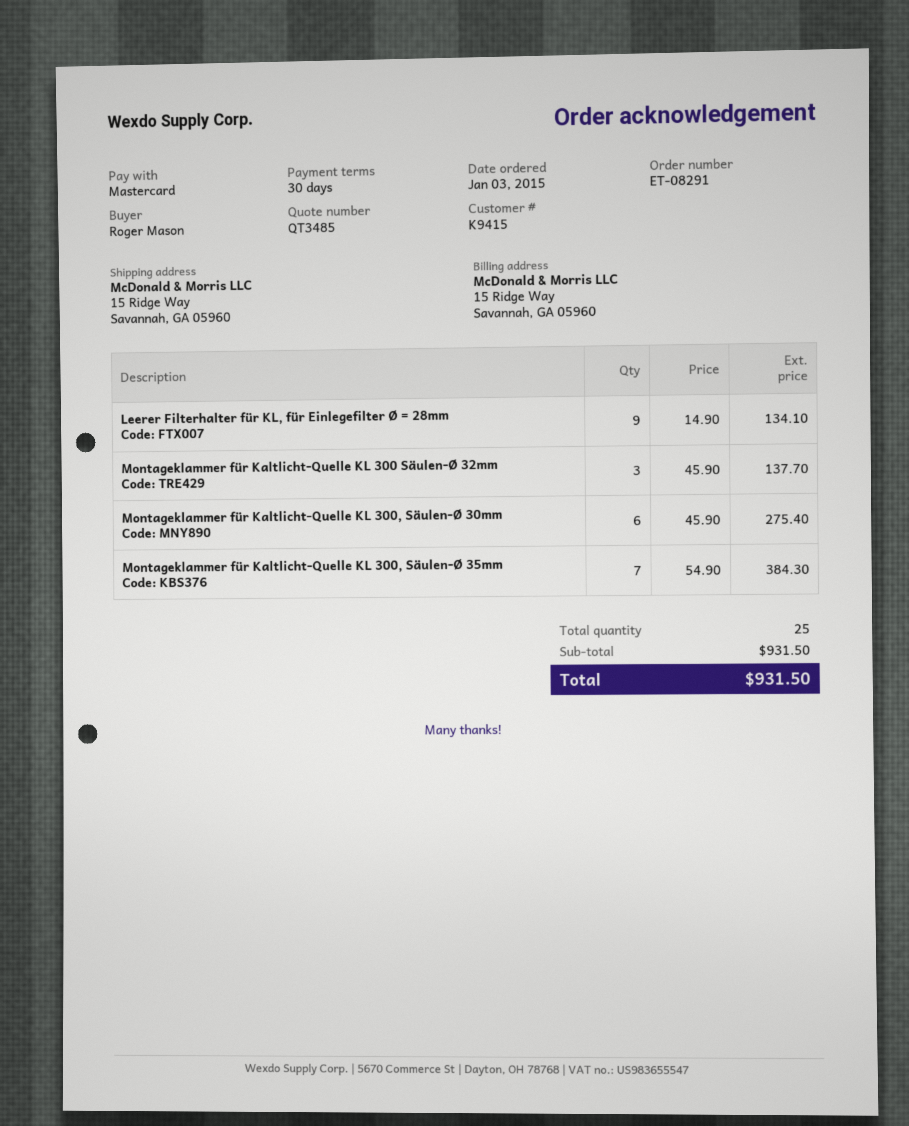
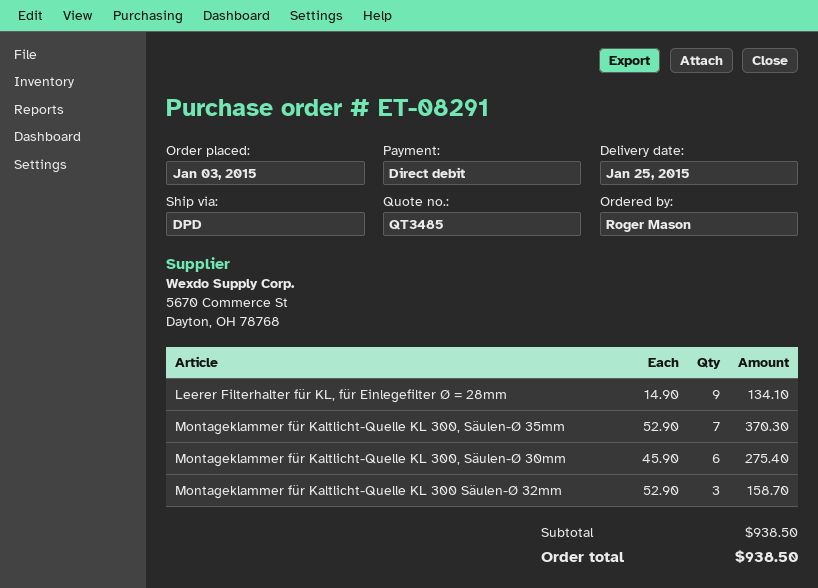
payment method: Mastercard -> direct debit
Montageklammer für Kaltlicht-Quelle KL 300 Säulen-Ø 32mm: 3 x 45.90 = 137.70 -> 3 x 52.90 = 158.70
Montageklammer für Kaltlicht-Quelle KL 300, Säulen-Ø 35mm: 7 x 54.90 = 384.30 -> 7 x 52.90 = 370.30
subtotal: 931.50 -> 938.50
total: 931.50 -> 938.50

